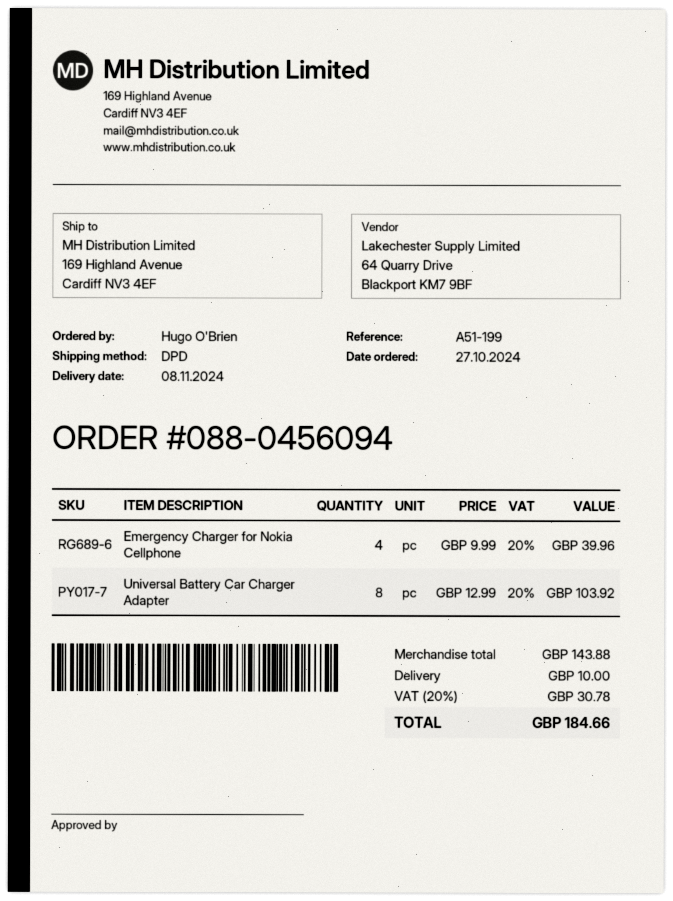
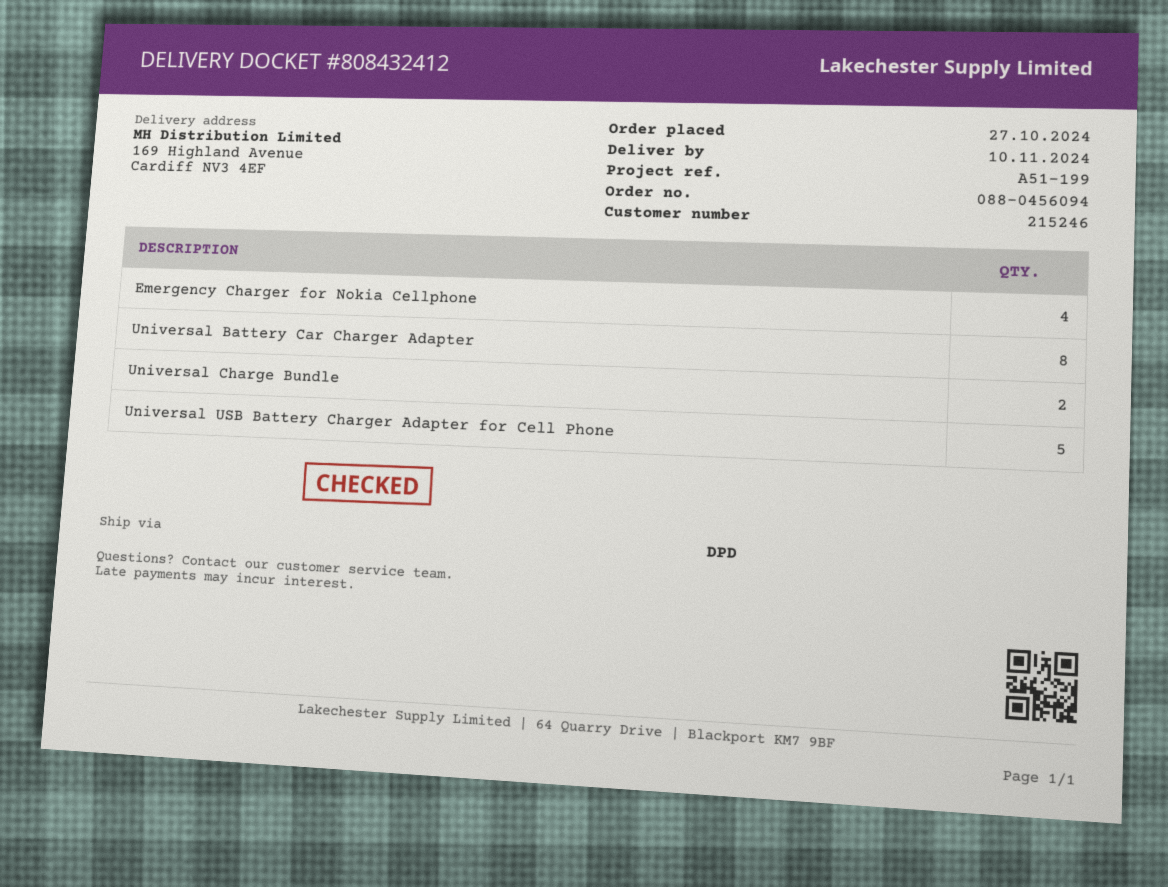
delivery date: 2024-11-08 -> 2024-11-10
Universal Charge Bundle: none -> 2
Universal USB Battery Charger Adapter for Cell Phone: none -> 5

